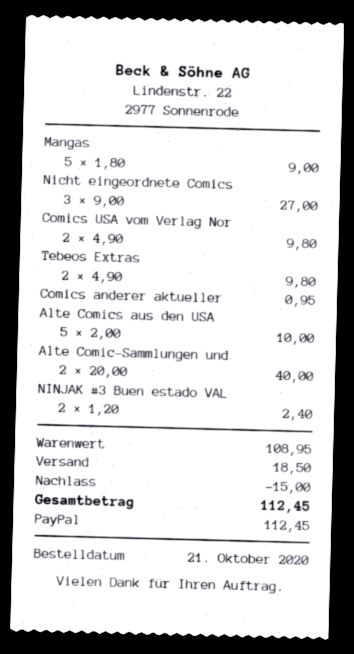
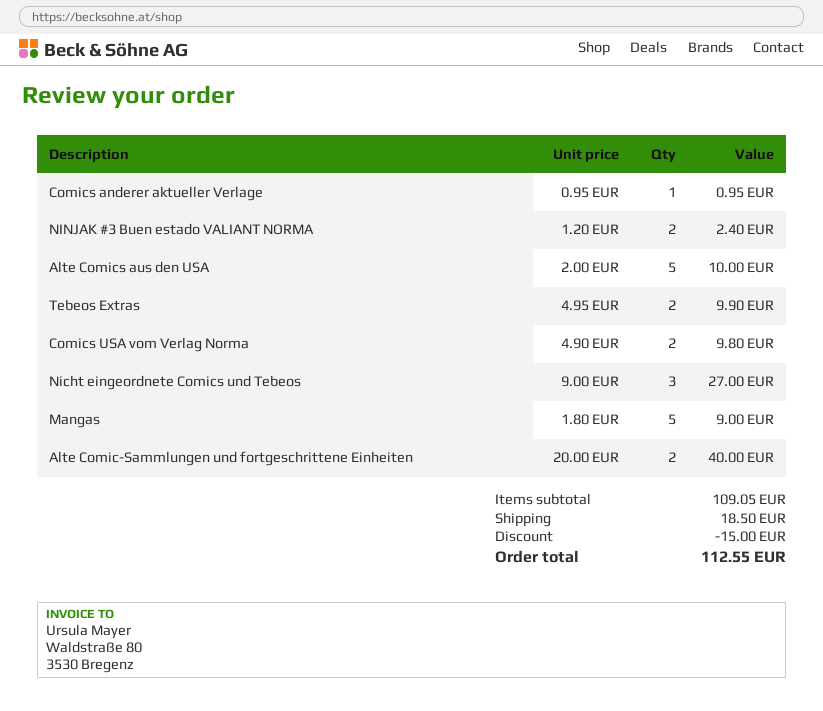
Tebeos Extras: 2 x 4.90 = 9.80 -> 2 x 4.95 = 9.90
subtotal: 108.95 -> 109.05
total: 112.45 -> 112.55

